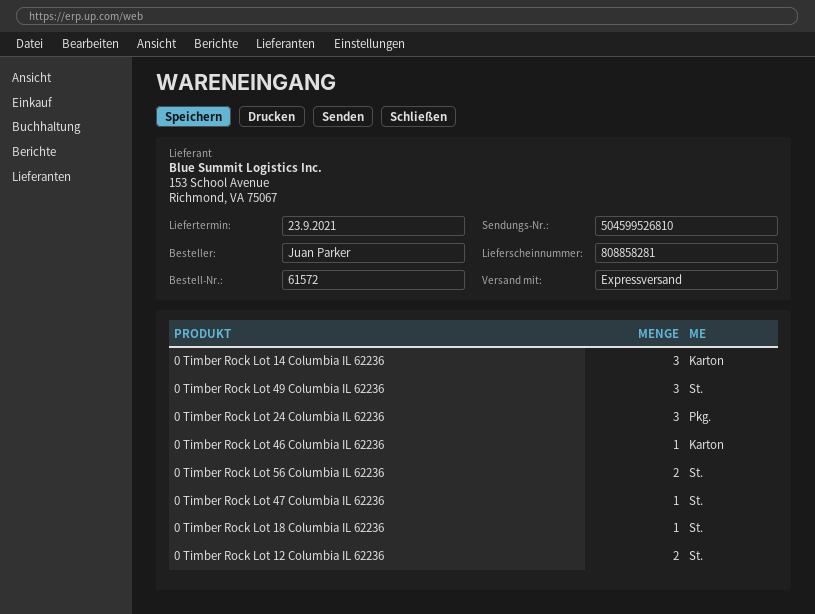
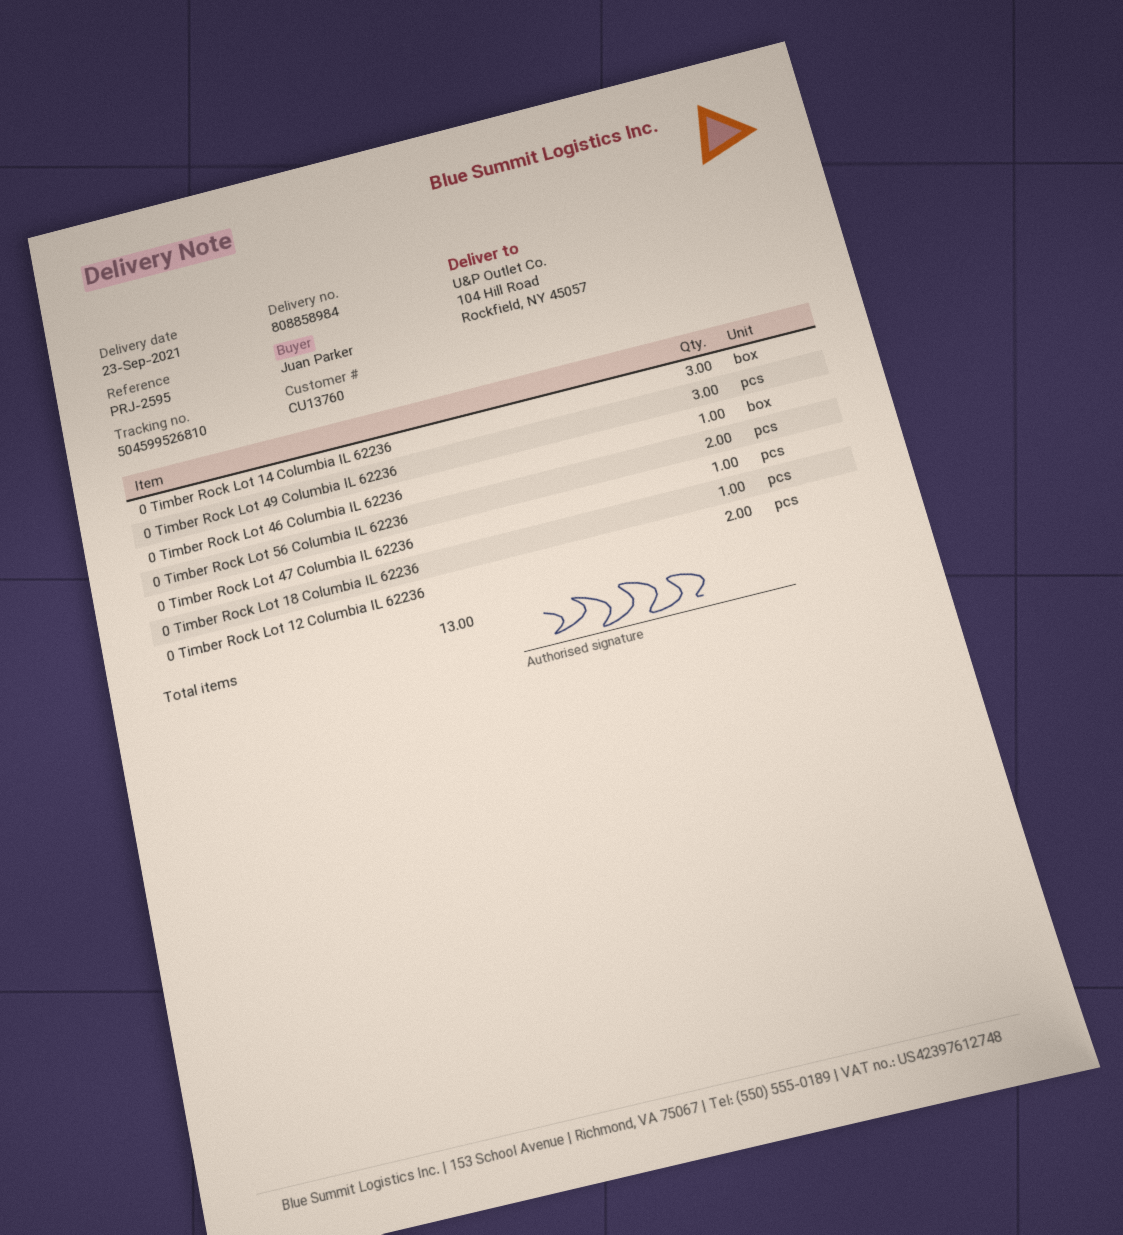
delivery note number: 808858281 -> 808858984
0 Timber Rock Lot 24 Columbia IL 62236: 3 -> none

